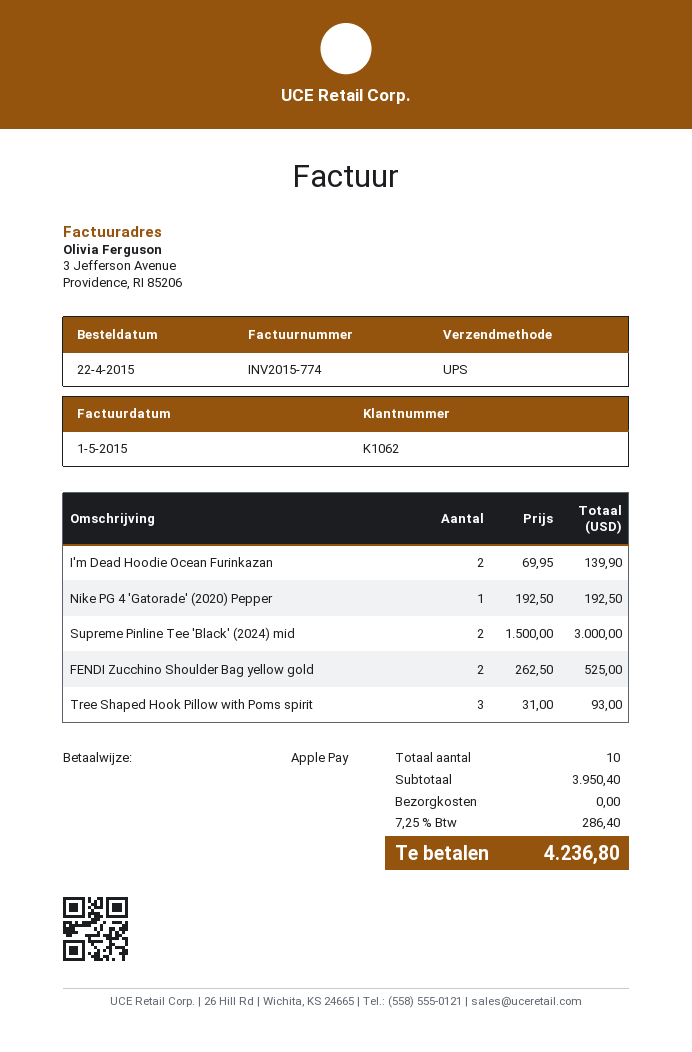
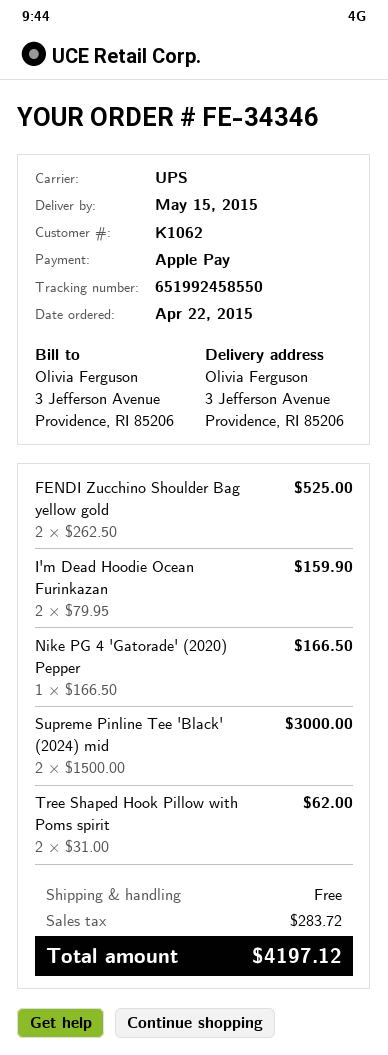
I'm Dead Hoodie Ocean Furinkazan: 2 x 69.95 = 139.90 -> 2 x 79.95 = 159.90
Nike PG 4 'Gatorade' (2020) Pepper: 1 x 192.50 = 192.50 -> 1 x 166.50 = 166.50
Tree Shaped Hook Pillow with Poms spirit: 3 x 31.00 = 93.00 -> 2 x 31.00 = 62.00
tax: 286.40 -> 283.72
total: 4236.80 -> 4197.12

